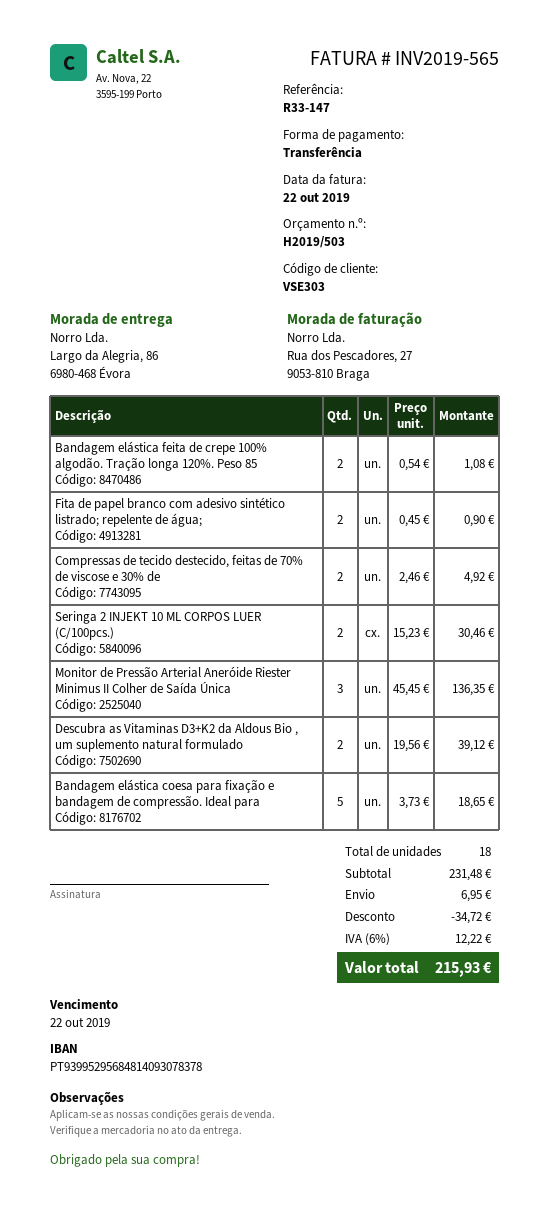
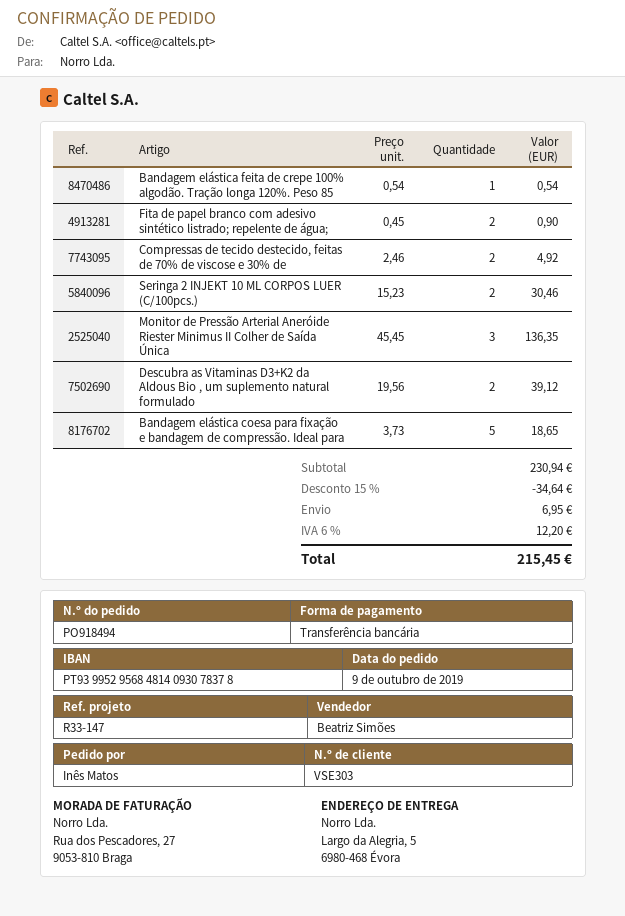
ship to: Largo da Alegria, 86, 6980-468 Évora -> Largo da Alegria, 5, 6980-468 Évora
Bandagem elástica feita de crepe 100% algodão. Tração longa 120%. Peso 85: 2 x 0.54 = 1.08 -> 1 x 0.54 = 0.54
subtotal: 231.48 -> 230.94
discount: 34.72 -> 34.64
tax: 6% = 12.22 -> 6% = 12.20
total: 215.93 -> 215.45

